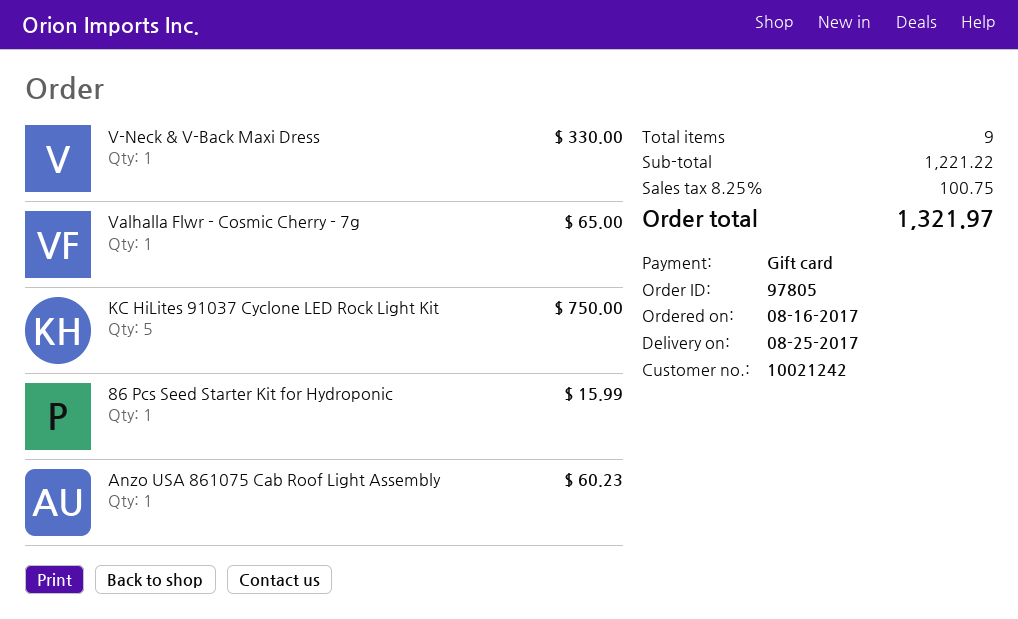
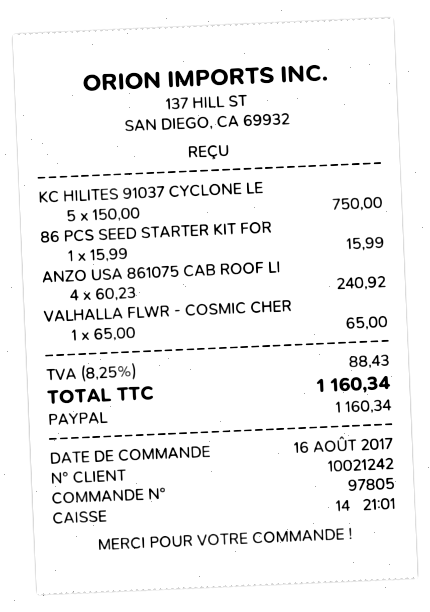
payment method: gift card -> PayPal
V-Neck & V-Back Maxi Dress: 1 for 330.00 -> none
Anzo USA 861075 Cab Roof Light Assembly: 1 for 60.23 -> 4 for 240.92
tax: 8.25% = 100.75 -> 8.25% = 88.43
total: 1321.97 -> 1160.34

